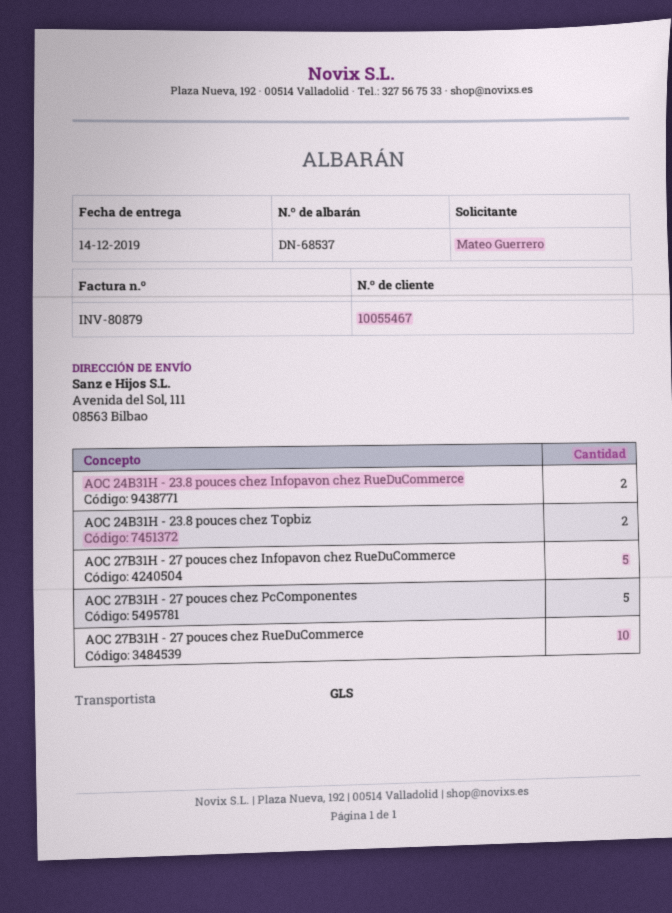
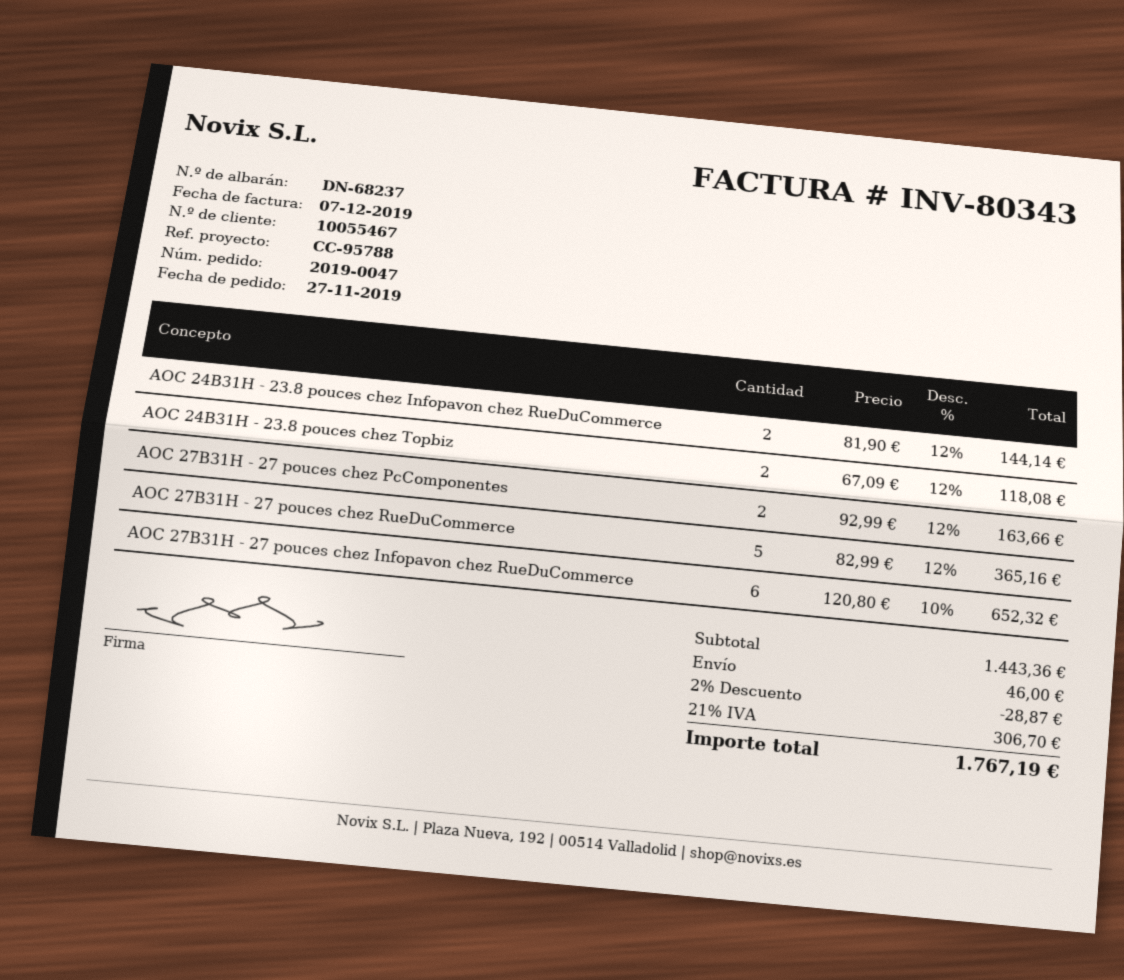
delivery note number: DN-68537 -> DN-68237
invoice number: INV-80879 -> INV-80343
AOC 27B31H - 27 pouces chez Infopavon chez RueDuCommerce: 5 -> 6
AOC 27B31H - 27 pouces chez PcComponentes: 5 -> 2
AOC 27B31H - 27 pouces chez RueDuCommerce: 10 -> 5

